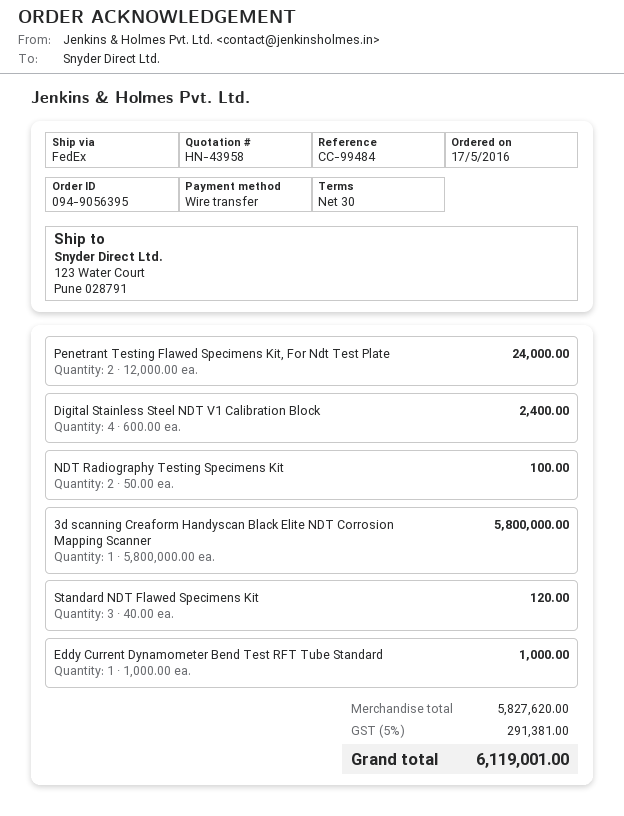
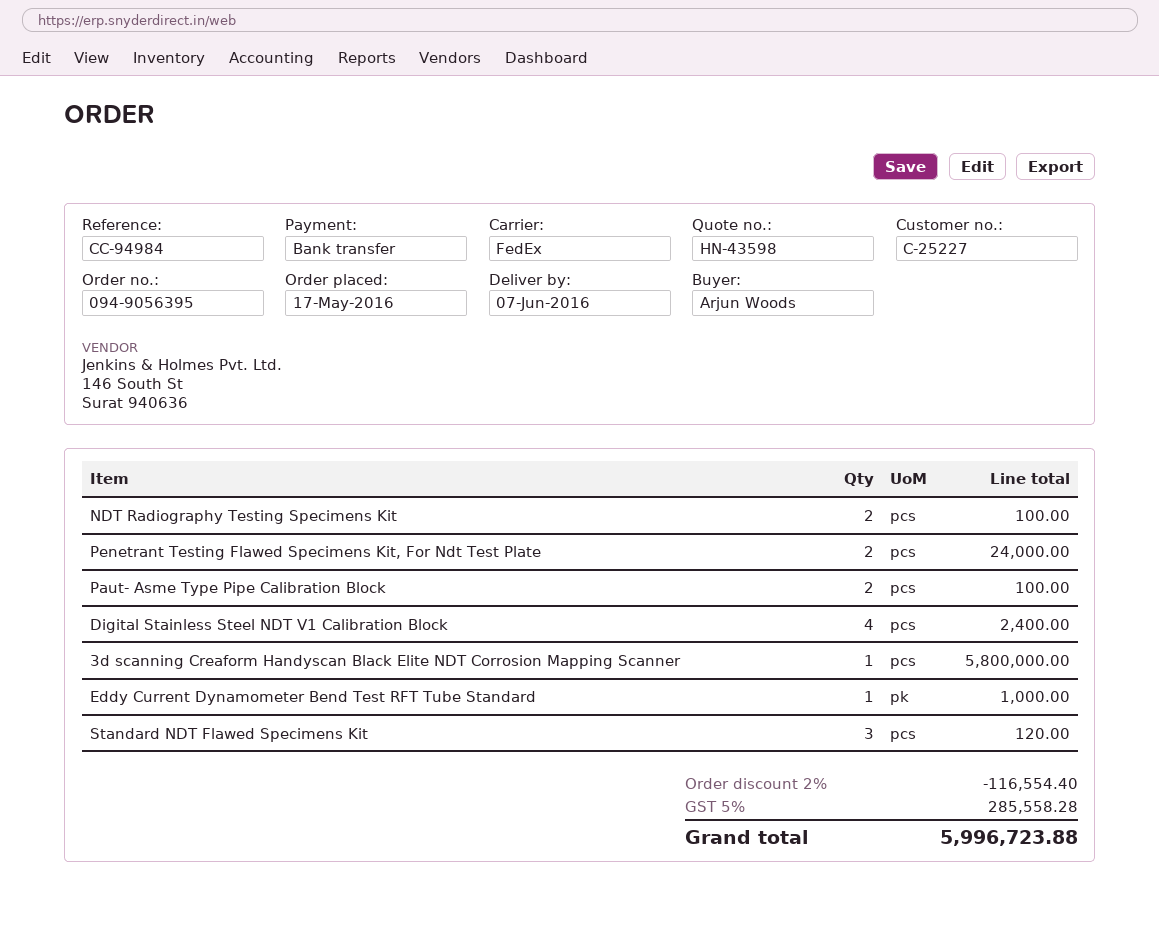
quote number: HN-43958 -> HN-43598
reference: CC-99484 -> CC-94984
Paut- Asme Type Pipe Calibration Block: none -> 2 for 100.00
discount: none -> 2% = 116554.40
tax: 5% = 291381.00 -> 5% = 285558.28
total: 6119001.00 -> 5996723.88

